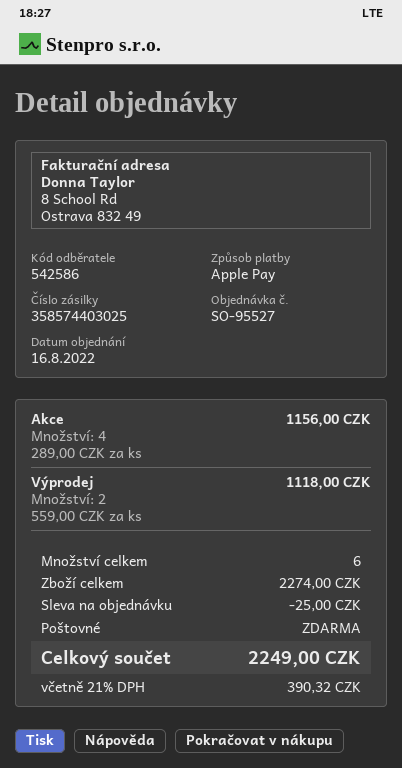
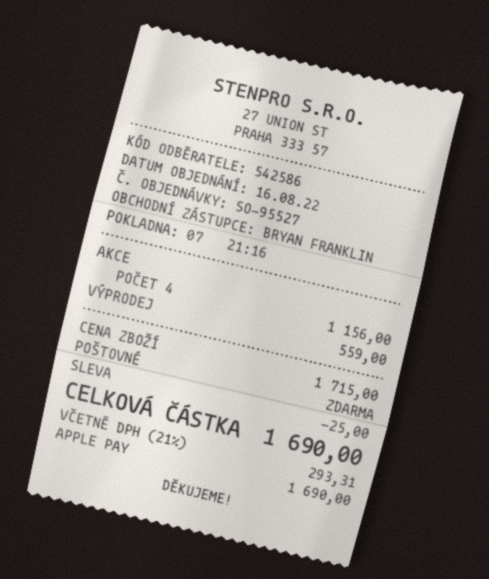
Výprodej: 2 for 1118.00 -> 1 for 559.00
subtotal: 2274.00 -> 1715.00
tax: 21% = 390.32 -> 21% = 293.31
total: 2249.00 -> 1690.00

